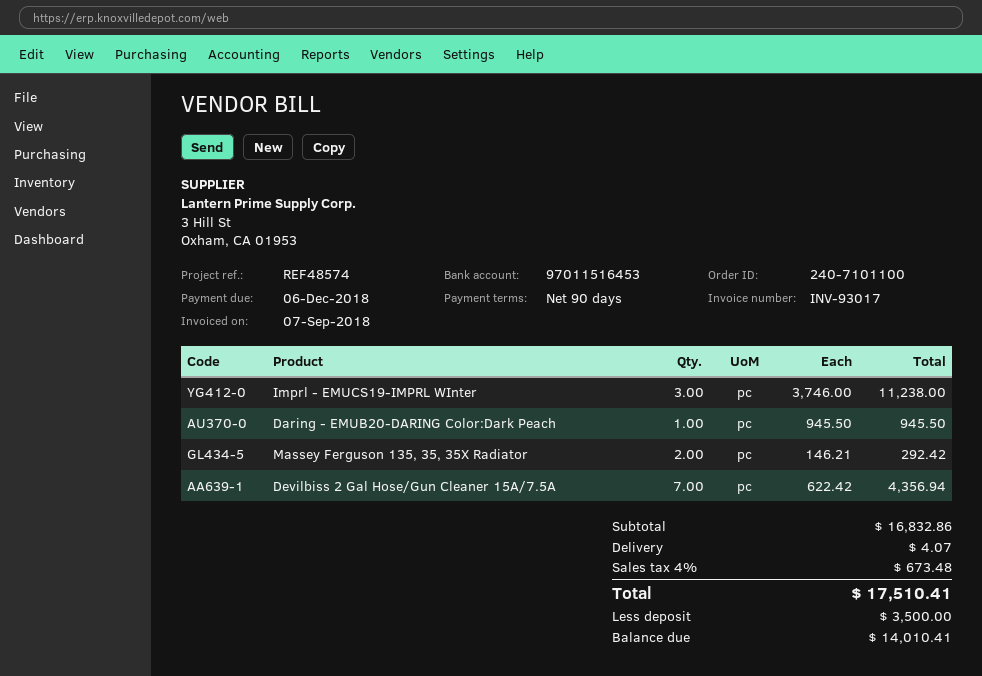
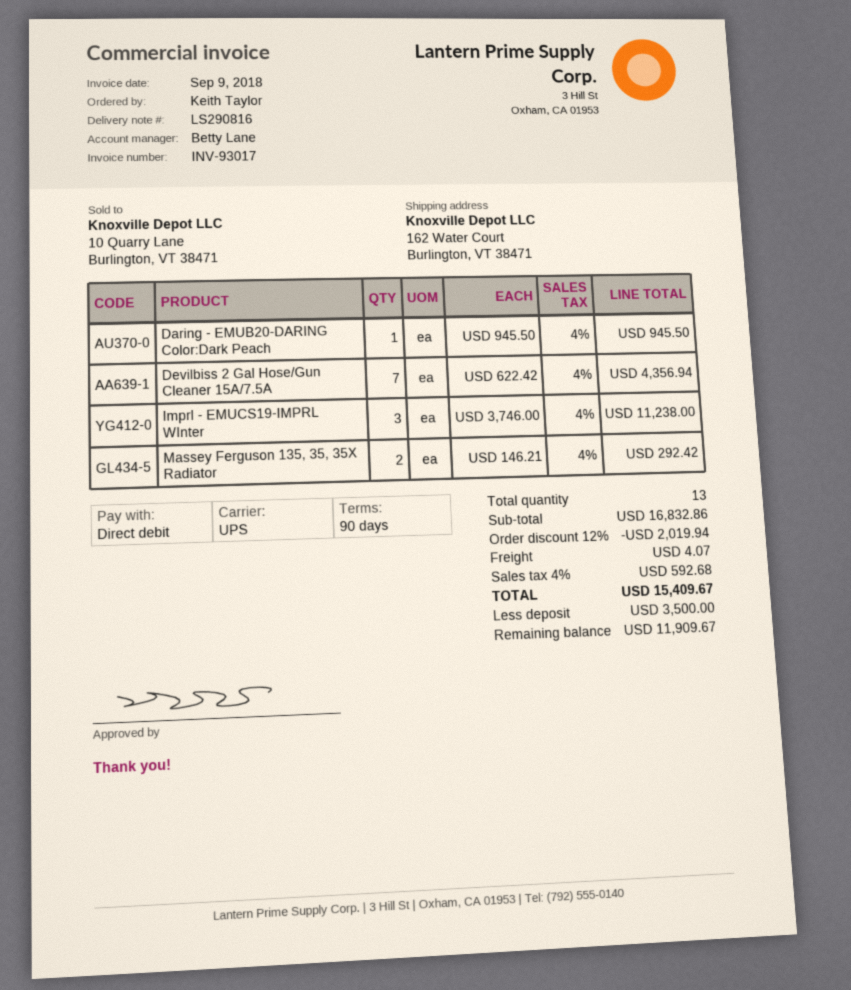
invoice date: 2018-09-07 -> 2018-09-09
discount: none -> 12% = 2019.94
tax: 4% = 673.48 -> 4% = 592.68
total: 17510.41 -> 15409.67
balance: 14010.41 -> 11909.67

